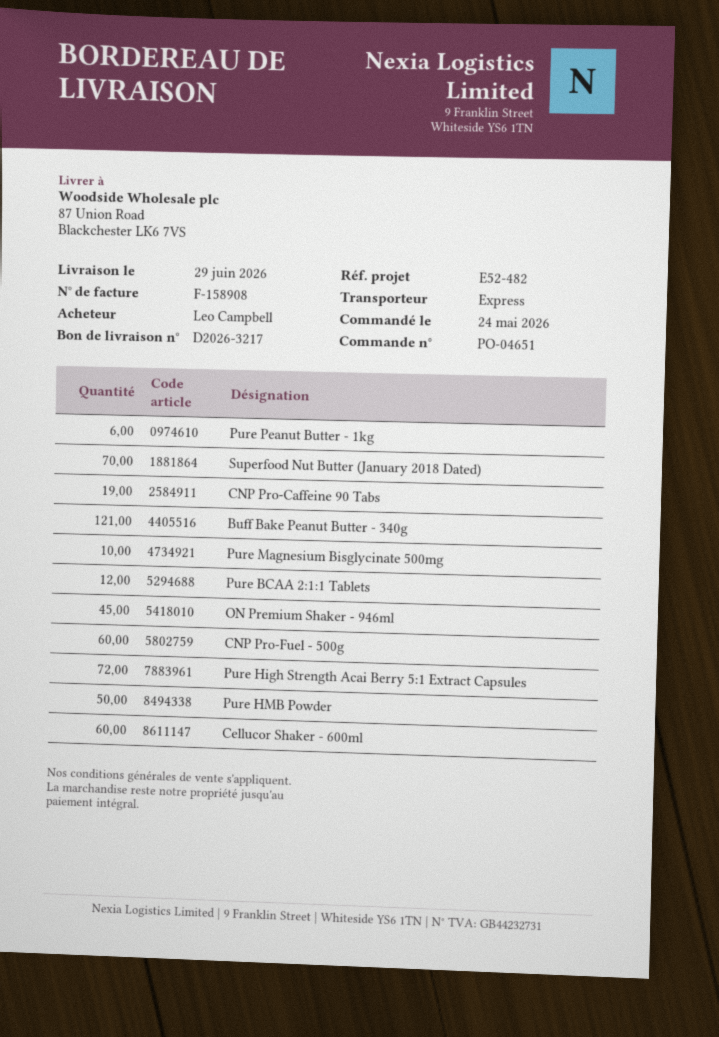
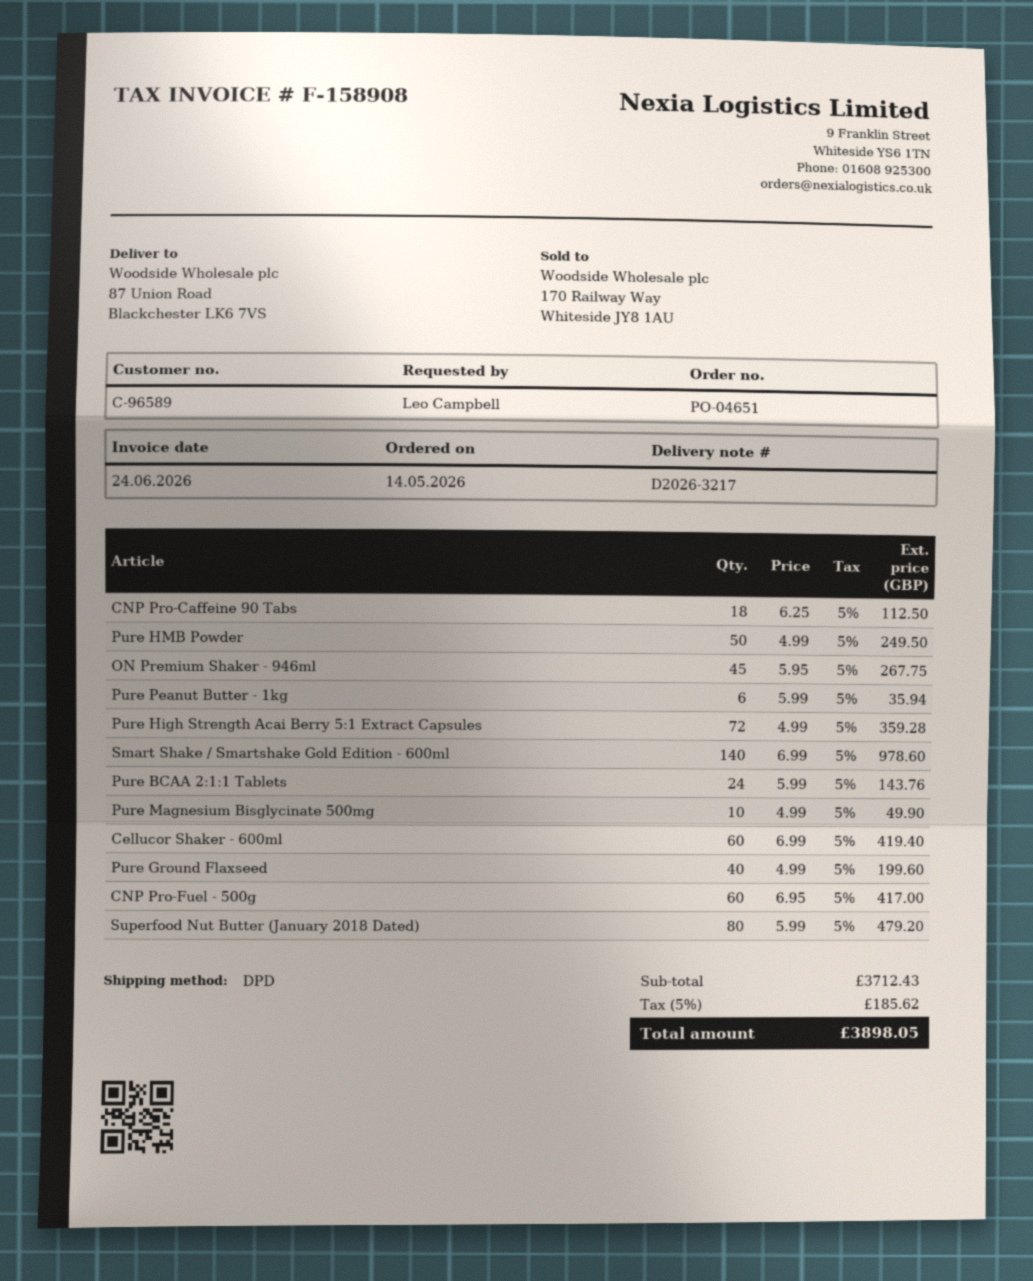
order date: 2026-05-24 -> 2026-05-14
shipping method: express -> DPD
Superfood Nut Butter (January 2018 Dated): 70 -> 80
CNP Pro-Caffeine 90 Tabs: 19 -> 18
Buff Bake Peanut Butter - 340g: 121 -> none
Pure BCAA 2:1:1 Tablets: 12 -> 24
Smart Shake / Smartshake Gold Edition - 600ml: none -> 140
Pure Ground Flaxseed: none -> 40

